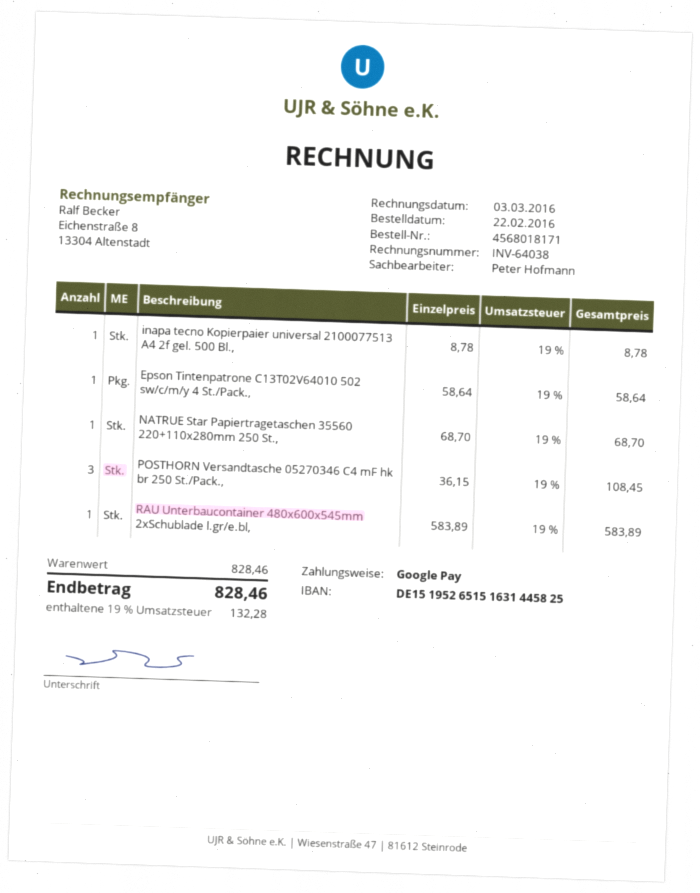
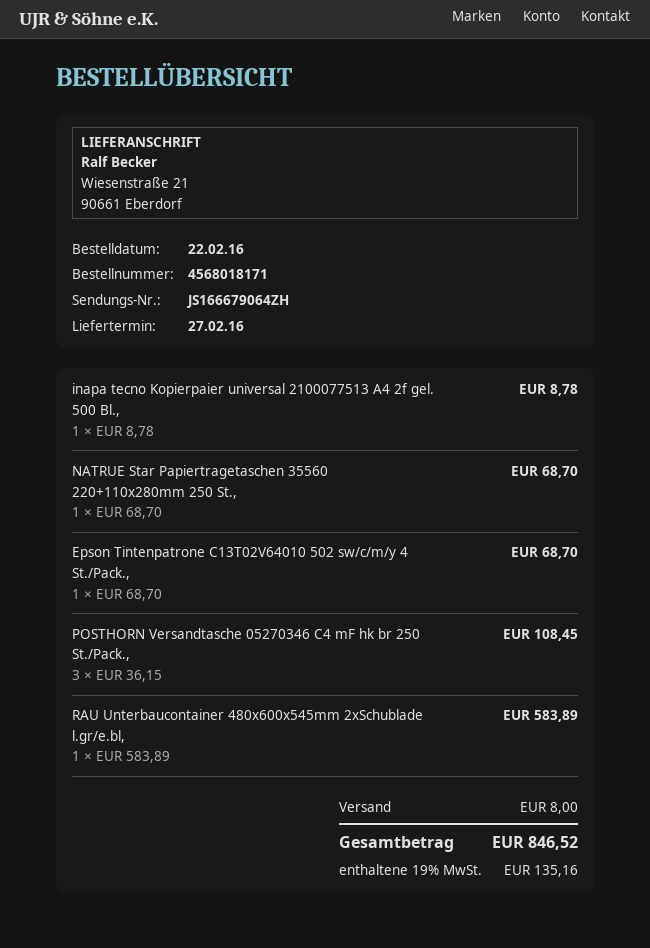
Epson Tintenpatrone C13T02V64010 502 sw/c/m/y 4 St./Pack.,: 1 x 58.64 = 58.64 -> 1 x 68.70 = 68.70
shipping: none -> 8.00
tax: 19% = 132.28 -> 19% = 135.16
total: 828.46 -> 846.52

